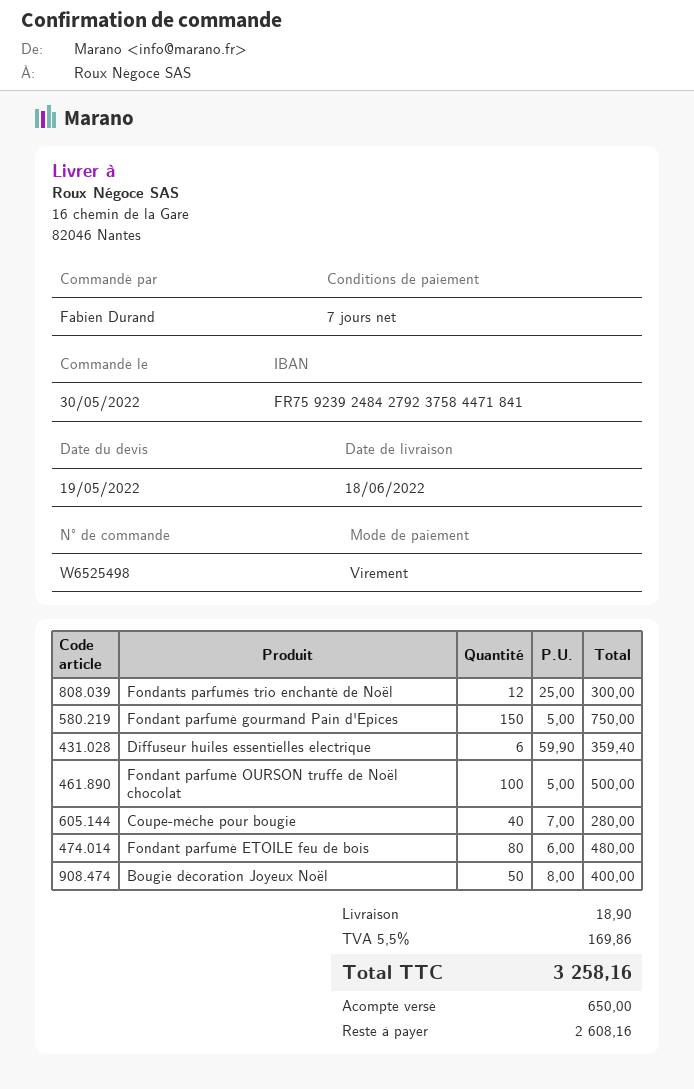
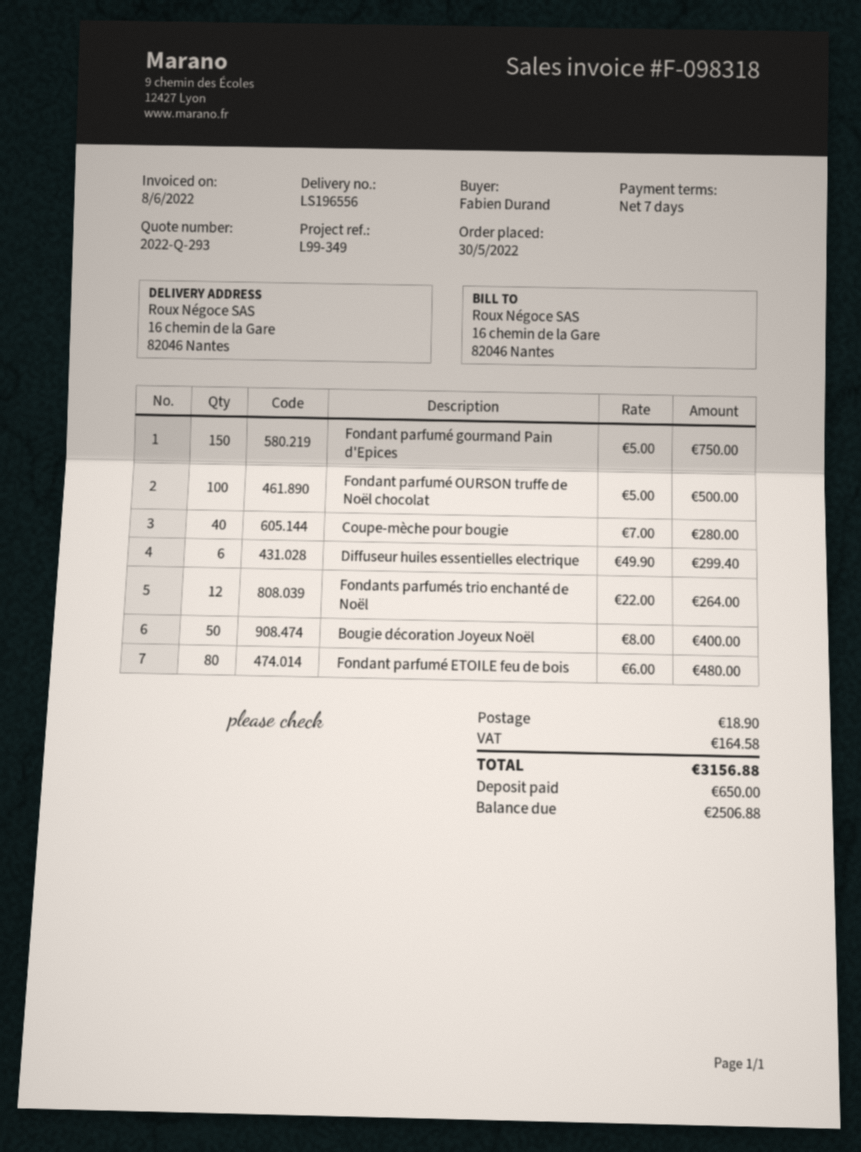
Fondants parfumés trio enchanté de Noël: 12 x 25.00 = 300.00 -> 12 x 22.00 = 264.00
Diffuseur huiles essentielles electrique: 6 x 59.90 = 359.40 -> 6 x 49.90 = 299.40
tax: 169.86 -> 164.58
total: 3258.16 -> 3156.88
balance: 2608.16 -> 2506.88

